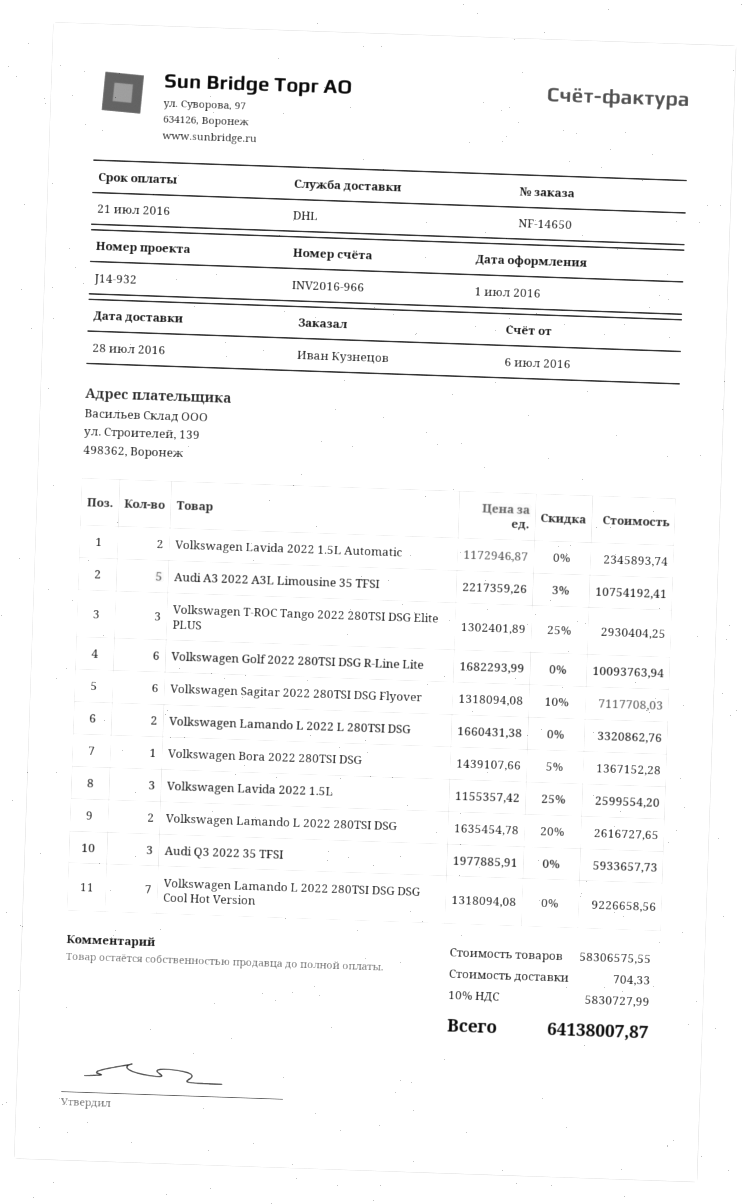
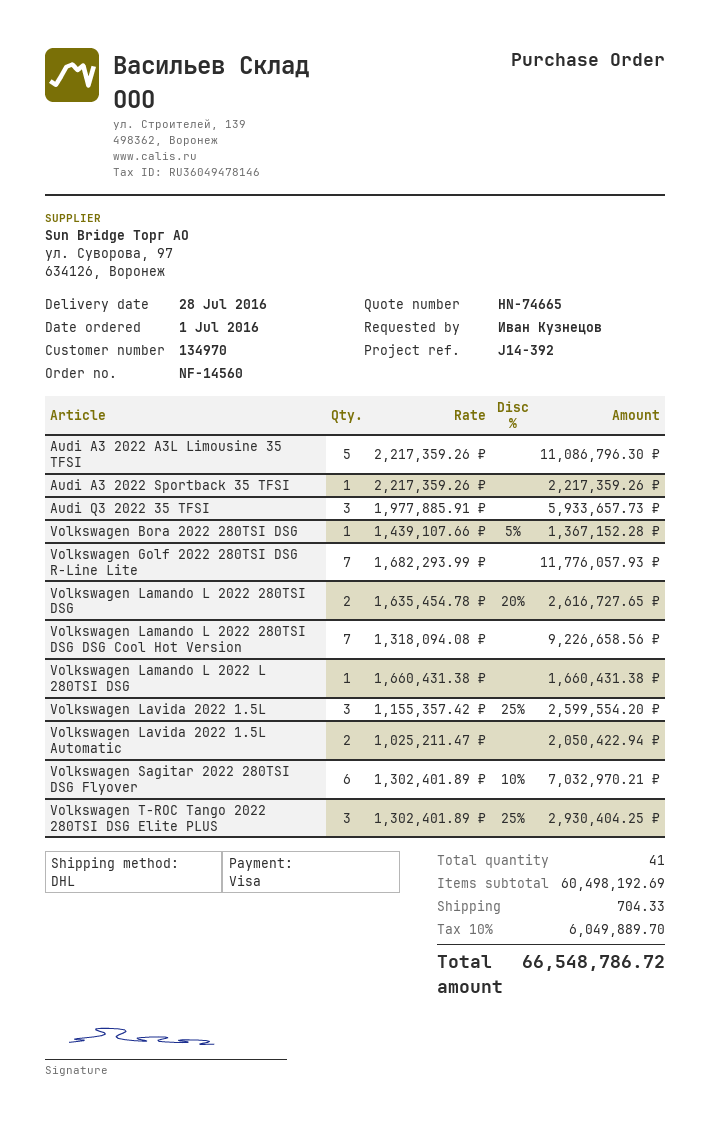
order number: NF-14650 -> NF-14560
reference: J14-932 -> J14-392
Volkswagen Lavida 2022 1.5L Automatic: 2 x 1172946.87 = 2345893.74 -> 2 x 1025211.47 = 2050422.94
Audi A3 2022 A3L Limousine 35 TFSI: 5 x 2217359.26 - 3% = 10754192.41 -> 5 x 2217359.26 = 11086796.30
Volkswagen Golf 2022 280TSI DSG R-Line Lite: 6 x 1682293.99 = 10093763.94 -> 7 x 1682293.99 = 11776057.93
Volkswagen Sagitar 2022 280TSI DSG Flyover: 6 x 1318094.08 - 10% = 7117708.03 -> 6 x 1302401.89 - 10% = 7032970.21
Volkswagen Lamando L 2022 L 280TSI DSG: 2 x 1660431.38 = 3320862.76 -> 1 x 1660431.38 = 1660431.38
Audi A3 2022 Sportback 35 TFSI: none -> 1 x 2217359.26 = 2217359.26
subtotal: 58306575.55 -> 60498192.69
tax: 10% = 5830727.99 -> 10% = 6049889.70
total: 64138007.87 -> 66548786.72

